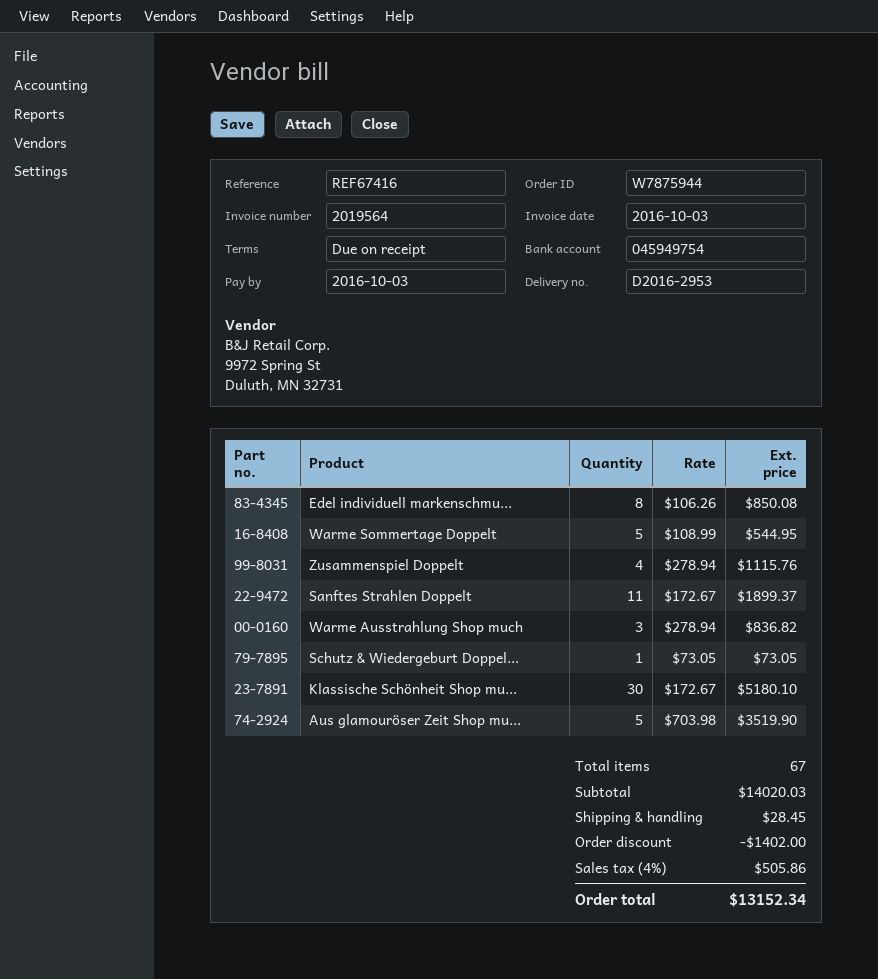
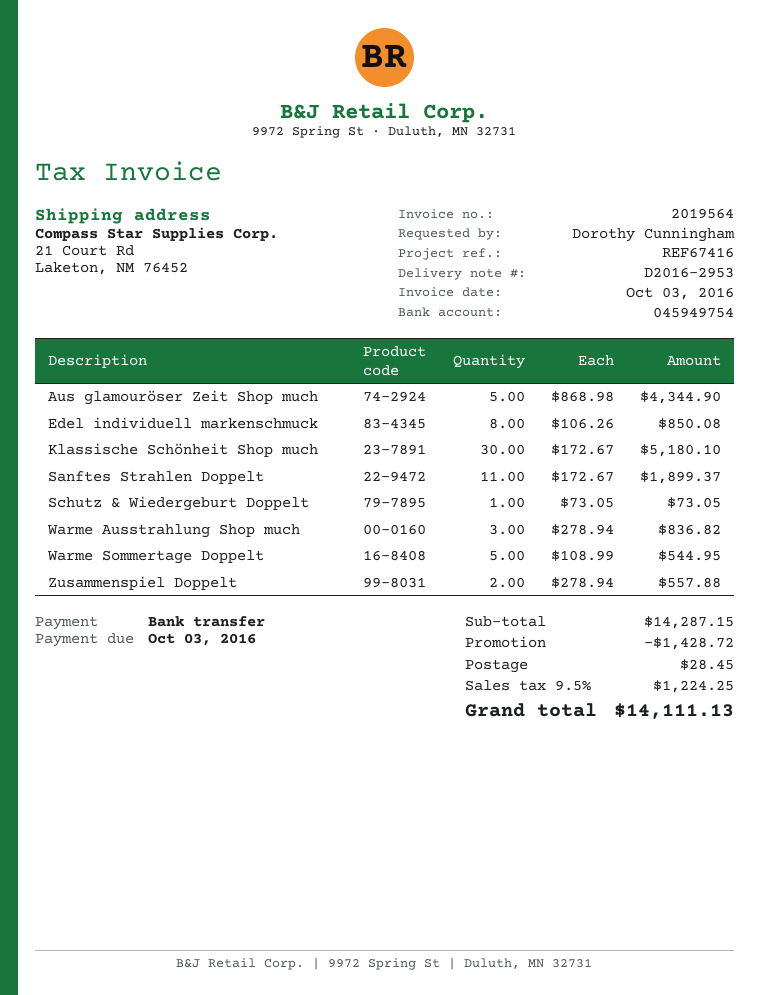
Zusammenspiel Doppelt: 4 x 278.94 = 1115.76 -> 2 x 278.94 = 557.88
Aus glamouröser Zeit Shop mu...: 5 x 703.98 = 3519.90 -> 5 x 868.98 = 4344.90
subtotal: 14020.03 -> 14287.15
discount: 1402.00 -> 1428.72
tax: 4% = 505.86 -> 9.5% = 1224.25
total: 13152.34 -> 14111.13

